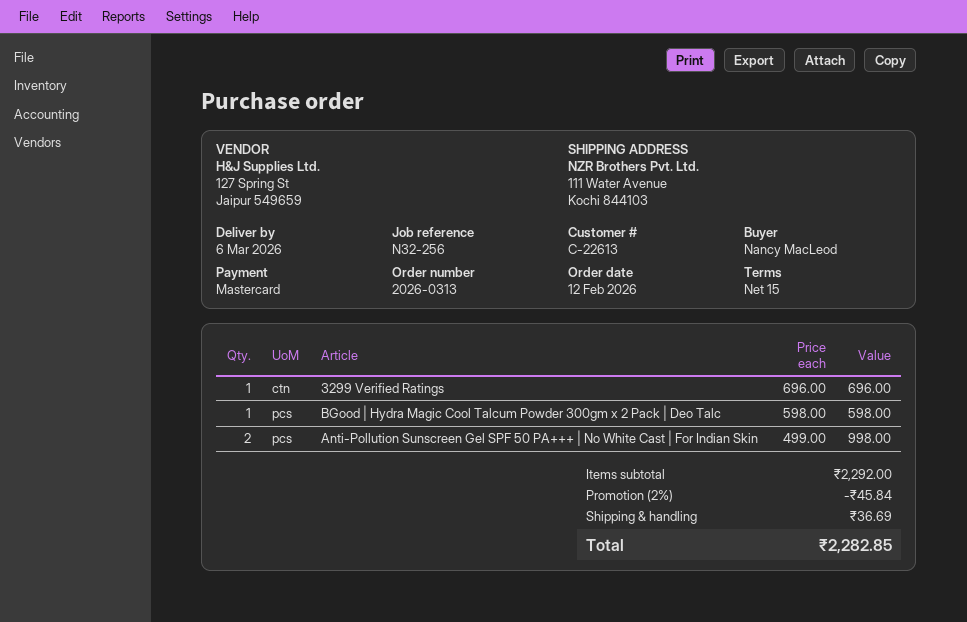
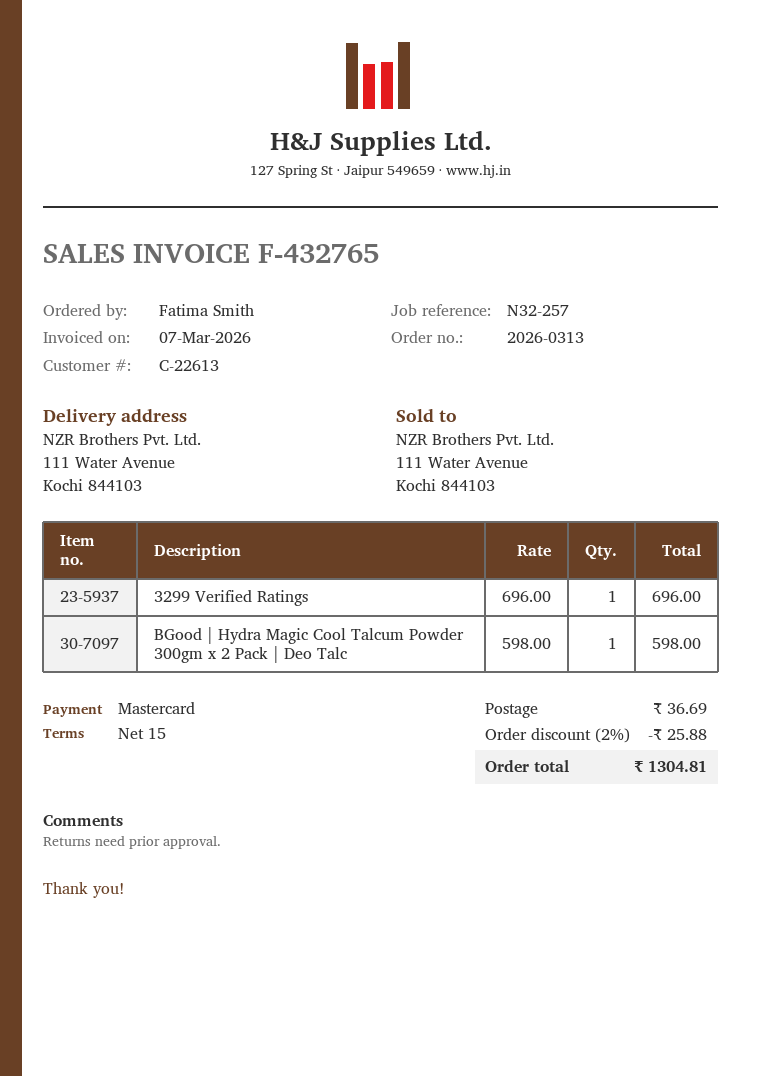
reference: N32-256 -> N32-257
ordered by: Nancy MacLeod -> Fatima Smith
Anti-Pollution Sunscreen Gel SPF 50 PA+++ | No White Cast | For Indian Skin: 2 x 499.00 = 998.00 -> none
discount: 2% = 45.84 -> 2% = 25.88
total: 2282.85 -> 1304.81

